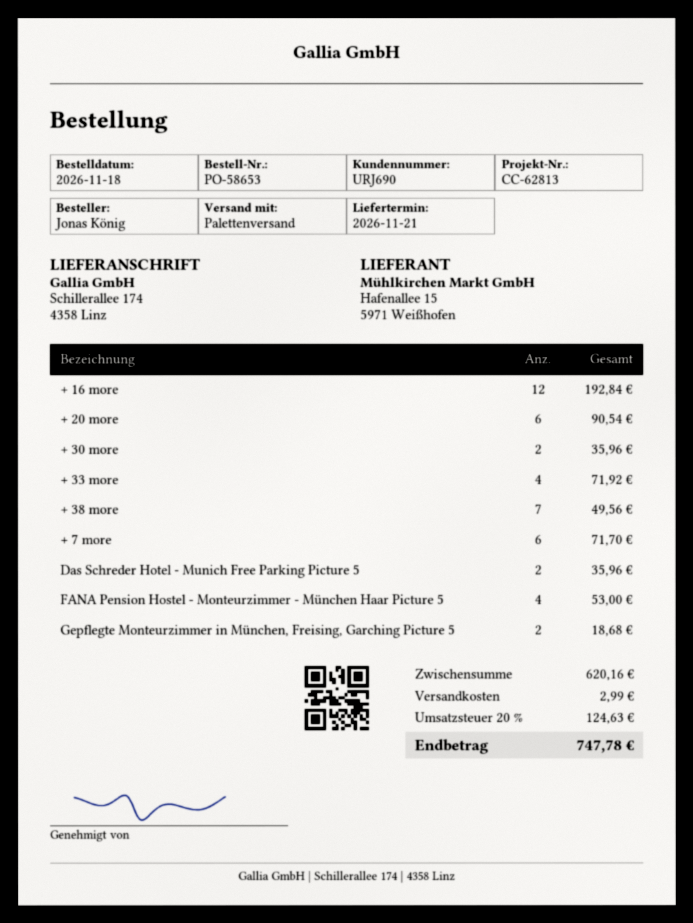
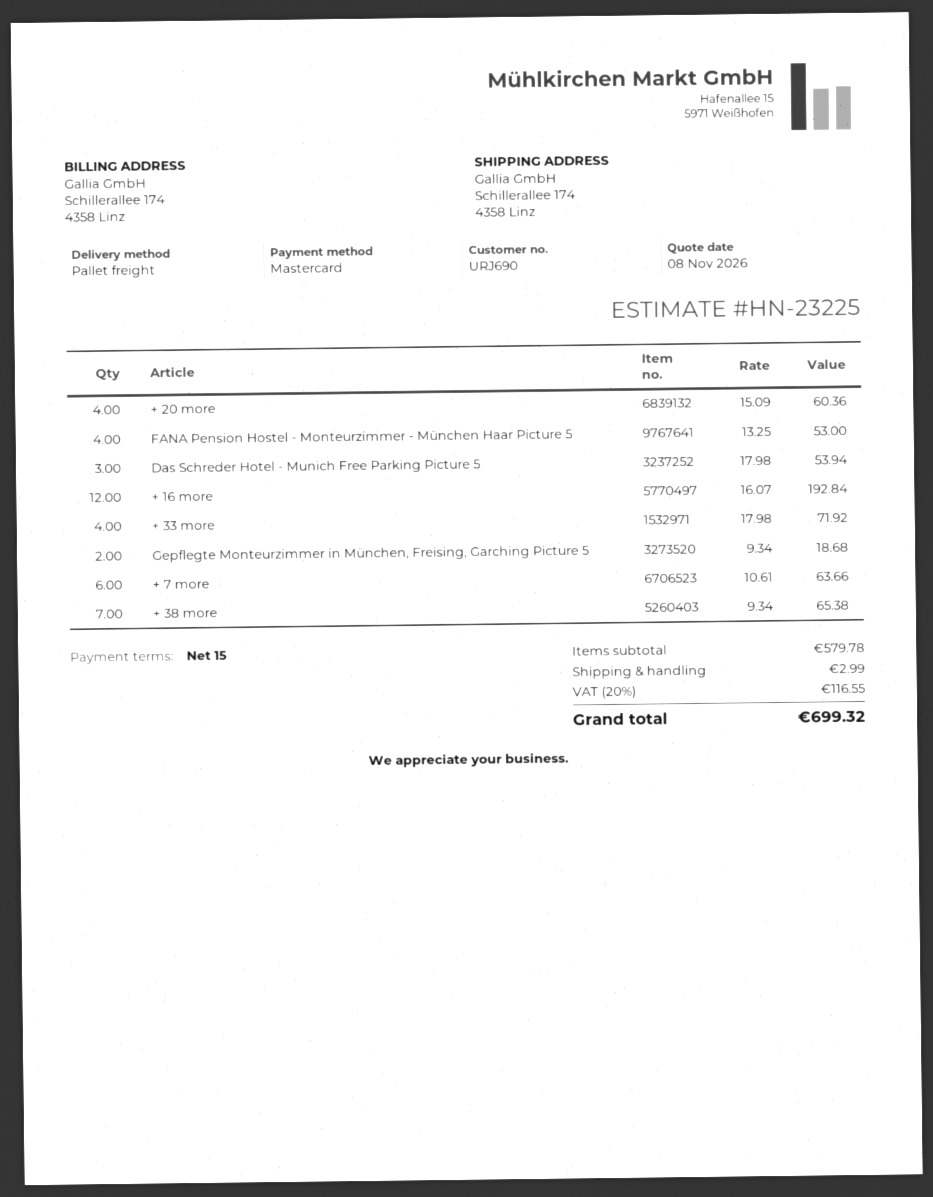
+ 20 more: 6 for 90.54 -> 4 for 60.36
+ 30 more: 2 for 35.96 -> none
+ 38 more: 7 for 49.56 -> 7 for 65.38
+ 7 more: 6 for 71.70 -> 6 for 63.66
Das Schreder Hotel - Munich Free Parking Picture 5: 2 for 35.96 -> 3 for 53.94
subtotal: 620.16 -> 579.78
tax: 20% = 124.63 -> 20% = 116.55
total: 747.78 -> 699.32

